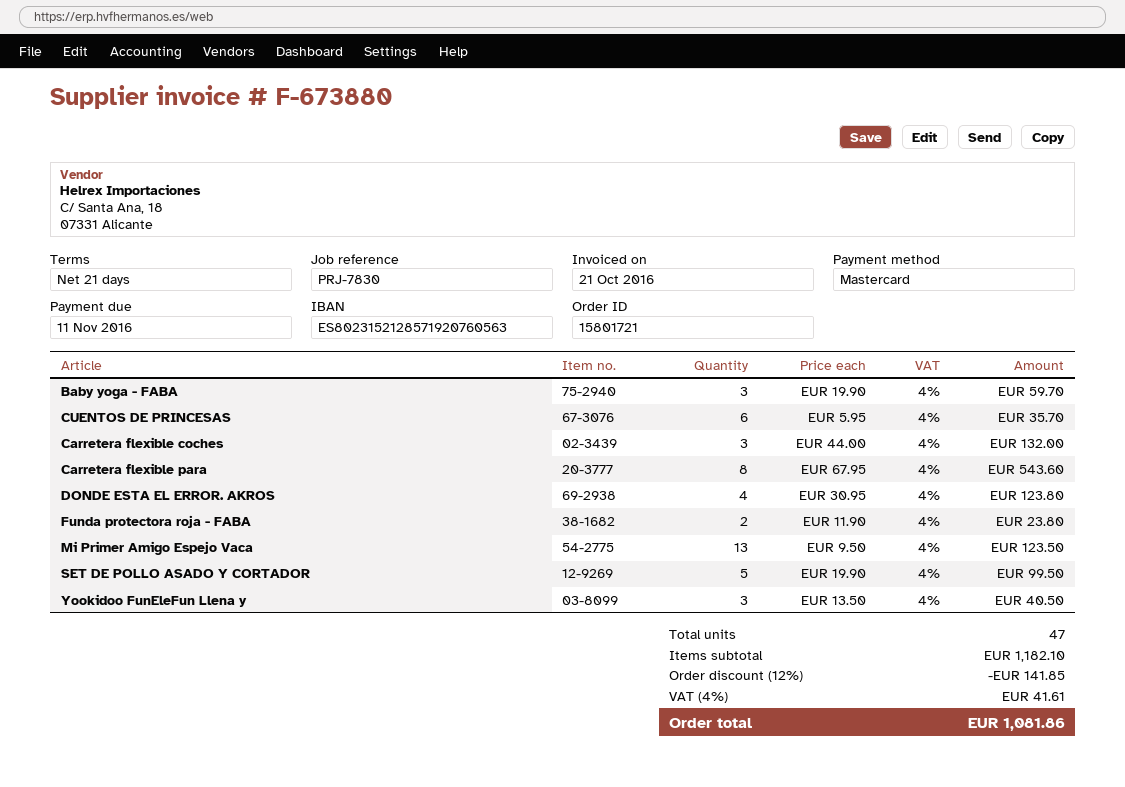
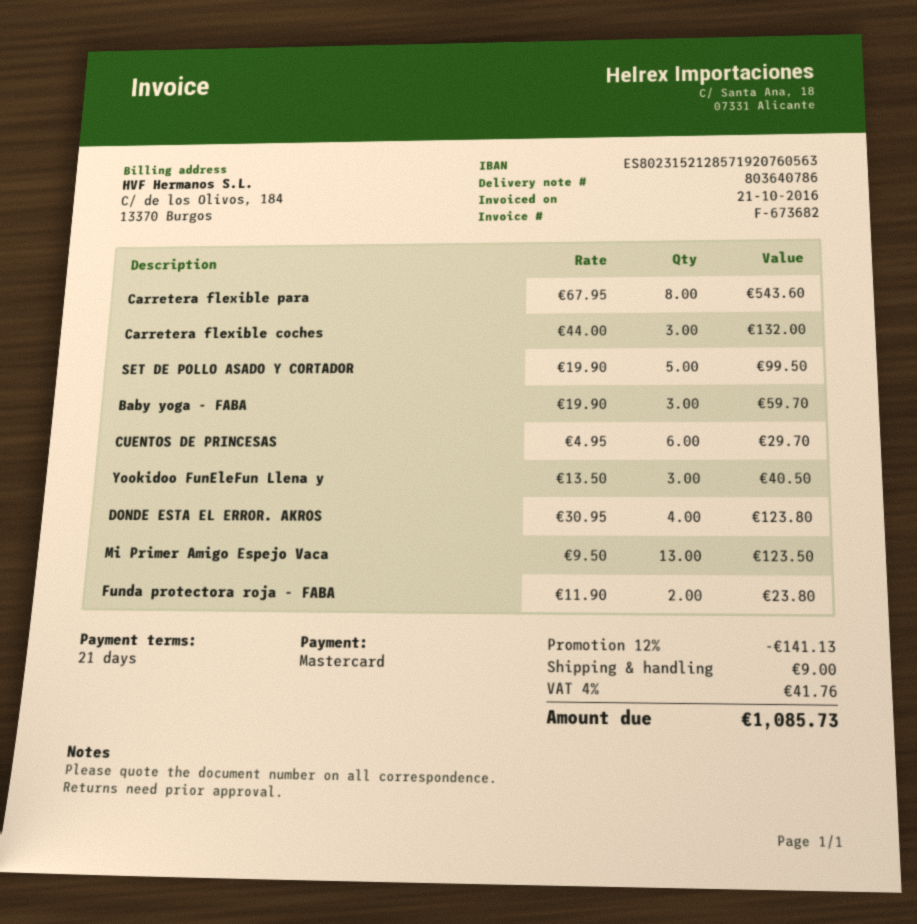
invoice number: F-673880 -> F-673682
CUENTOS DE PRINCESAS: 6 x 5.95 = 35.70 -> 6 x 4.95 = 29.70
discount: 12% = 141.85 -> 12% = 141.13
shipping: none -> 9.00
tax: 4% = 41.61 -> 4% = 41.76
total: 1081.86 -> 1085.73

